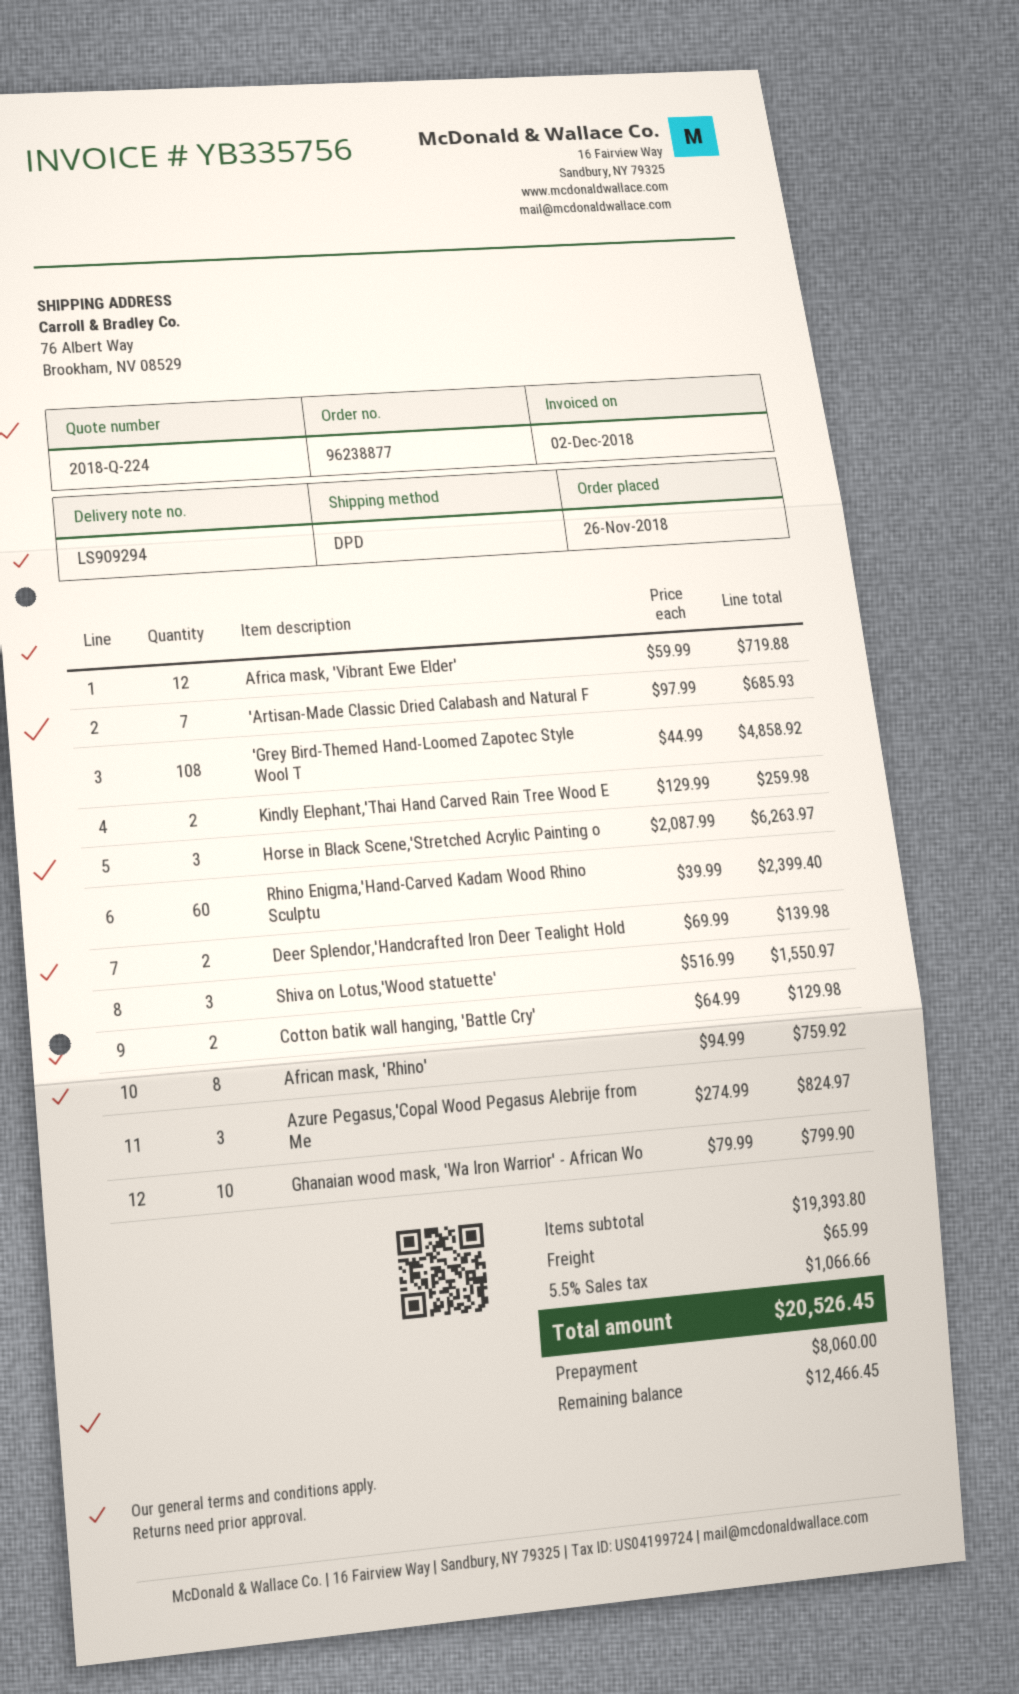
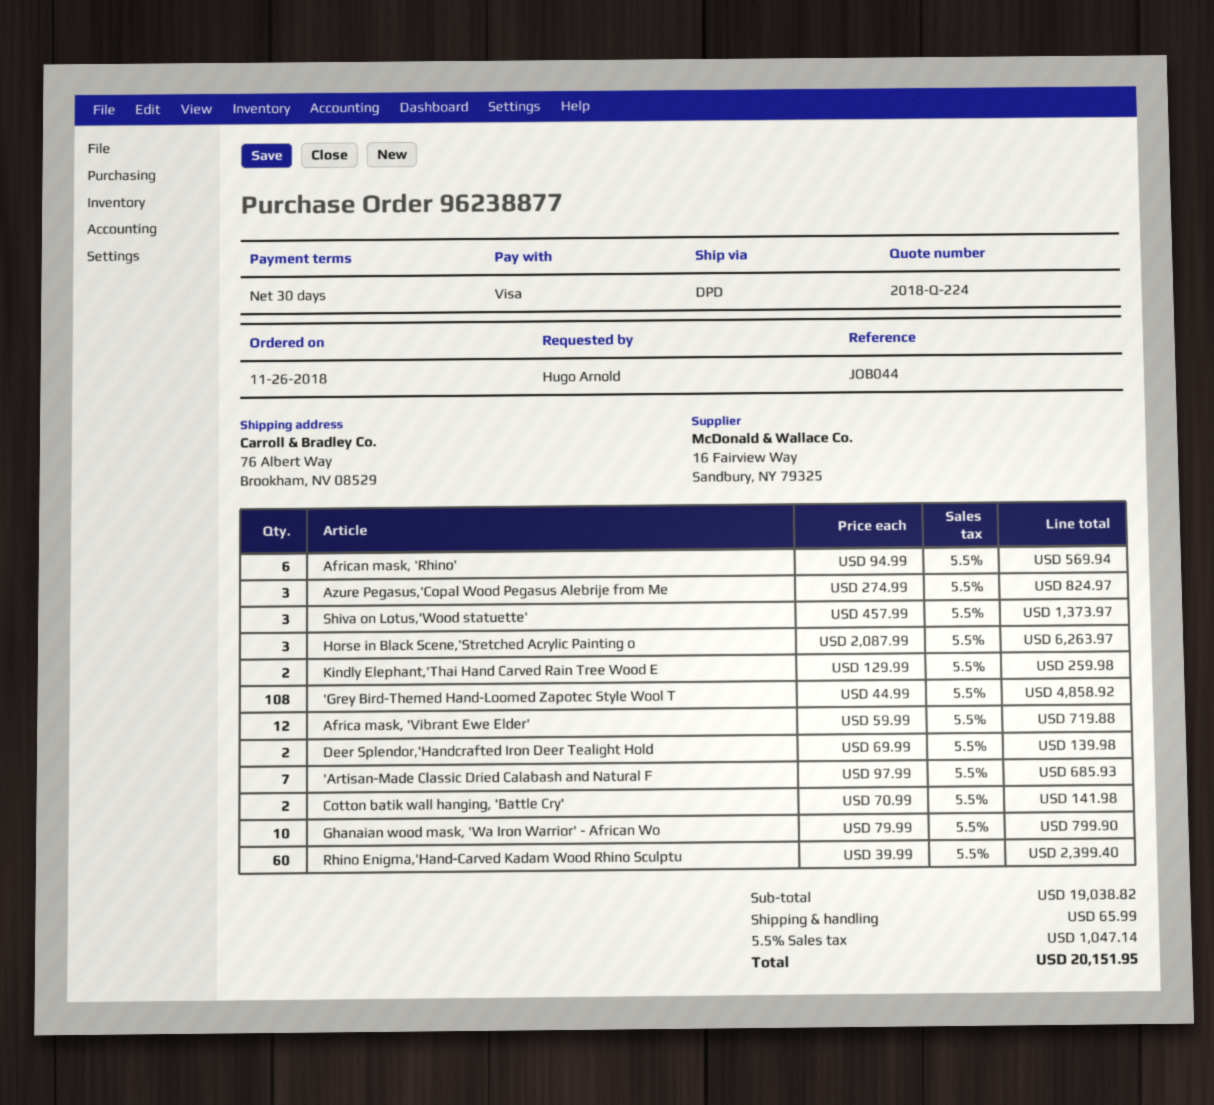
Shiva on Lotus,'Wood statuette': 3 x 516.99 = 1550.97 -> 3 x 457.99 = 1373.97
Cotton batik wall hanging, 'Battle Cry': 2 x 64.99 = 129.98 -> 2 x 70.99 = 141.98
African mask, 'Rhino': 8 x 94.99 = 759.92 -> 6 x 94.99 = 569.94
subtotal: 19393.80 -> 19038.82
tax: 5.5% = 1066.66 -> 5.5% = 1047.14
total: 20526.45 -> 20151.95

